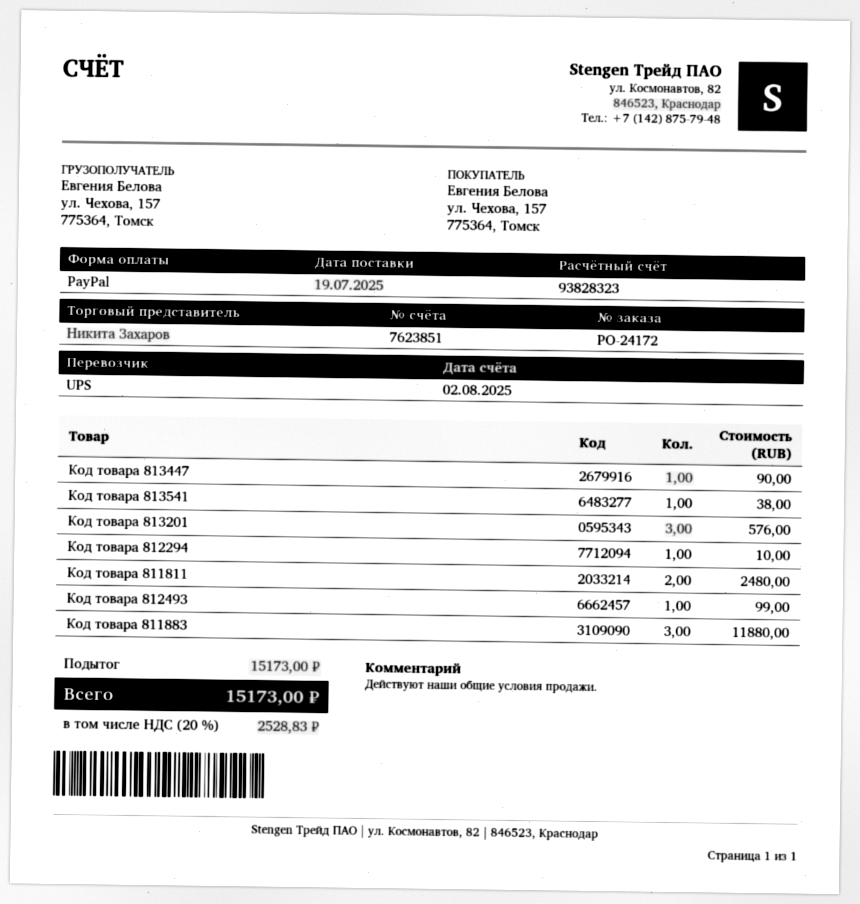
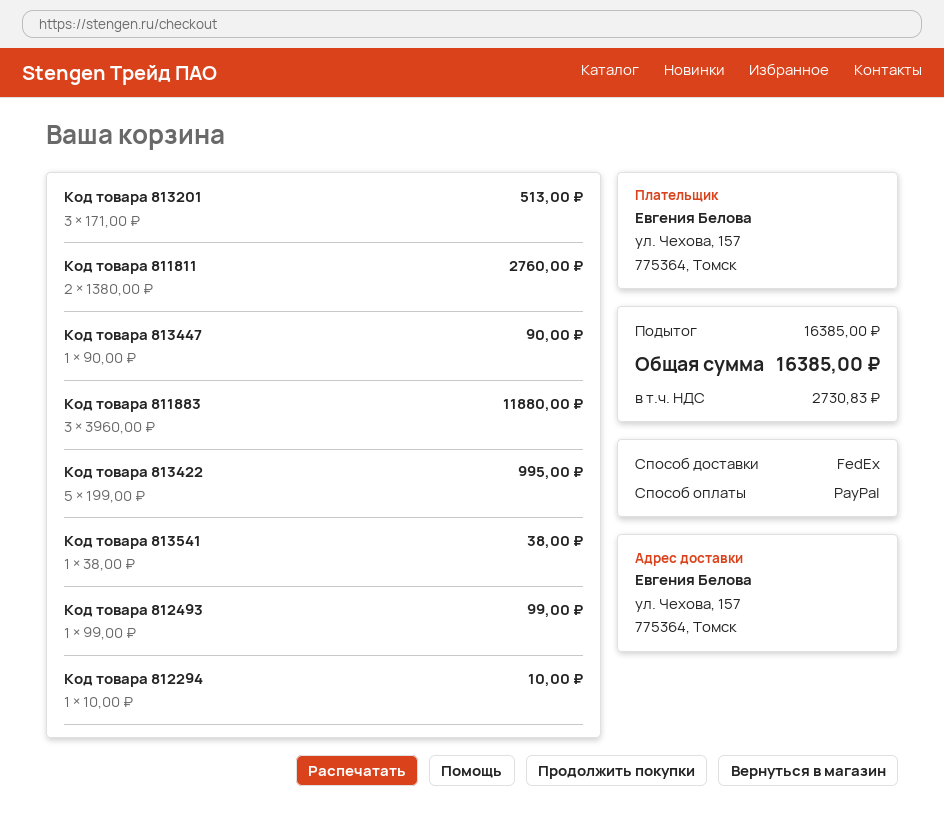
shipping method: UPS -> FedEx
Код товара 813201: 3 for 576.00 -> 3 for 513.00
Код товара 811811: 2 for 2480.00 -> 2 for 2760.00
Код товара 813422: none -> 5 for 995.00
subtotal: 15173.00 -> 16385.00
tax: 2528.83 -> 2730.83
total: 15173.00 -> 16385.00

